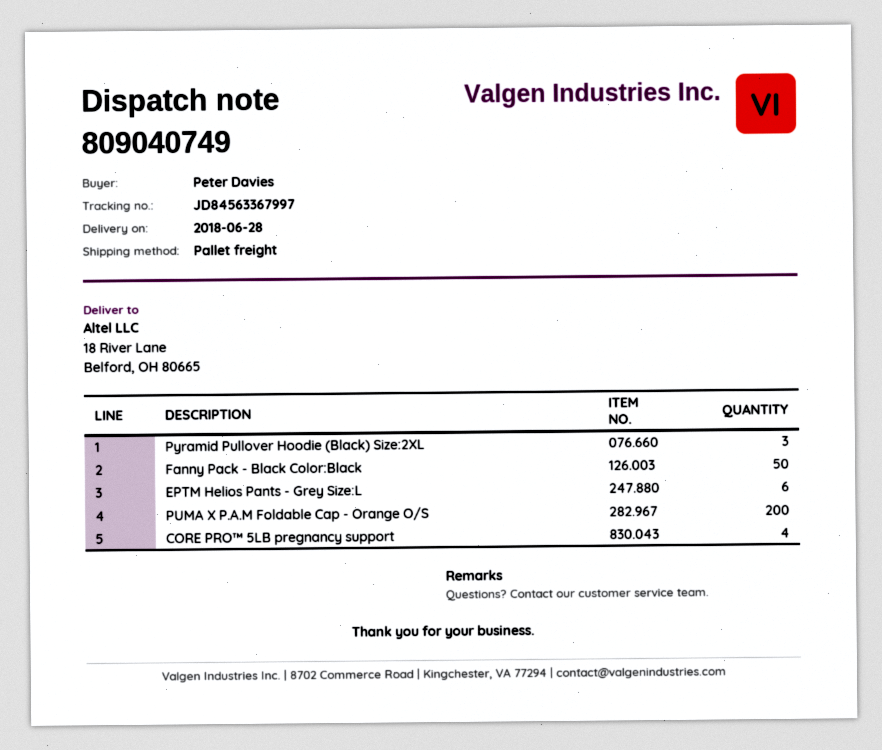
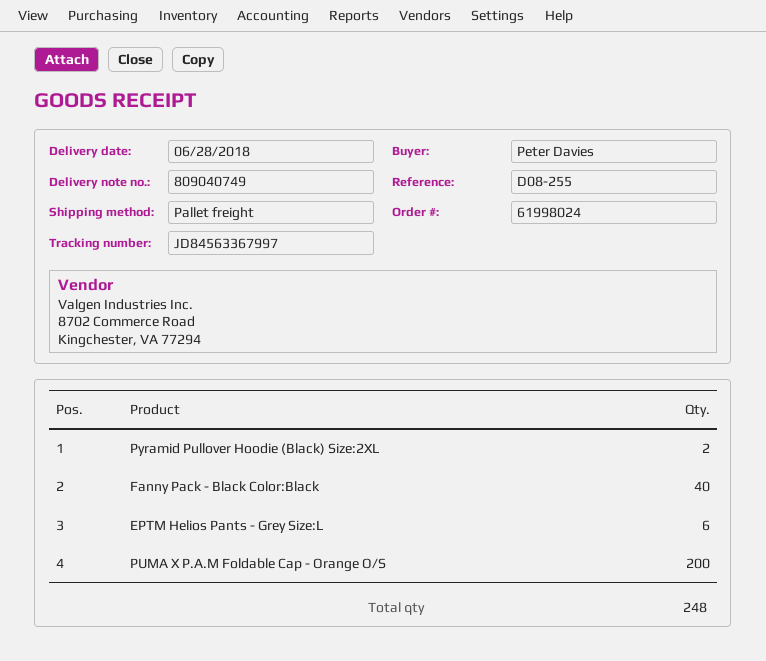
Pyramid Pullover Hoodie (Black) Size:2XL: 3 -> 2
Fanny Pack - Black Color:Black: 50 -> 40
CORE PRO™ 5LB pregnancy support: 4 -> none

